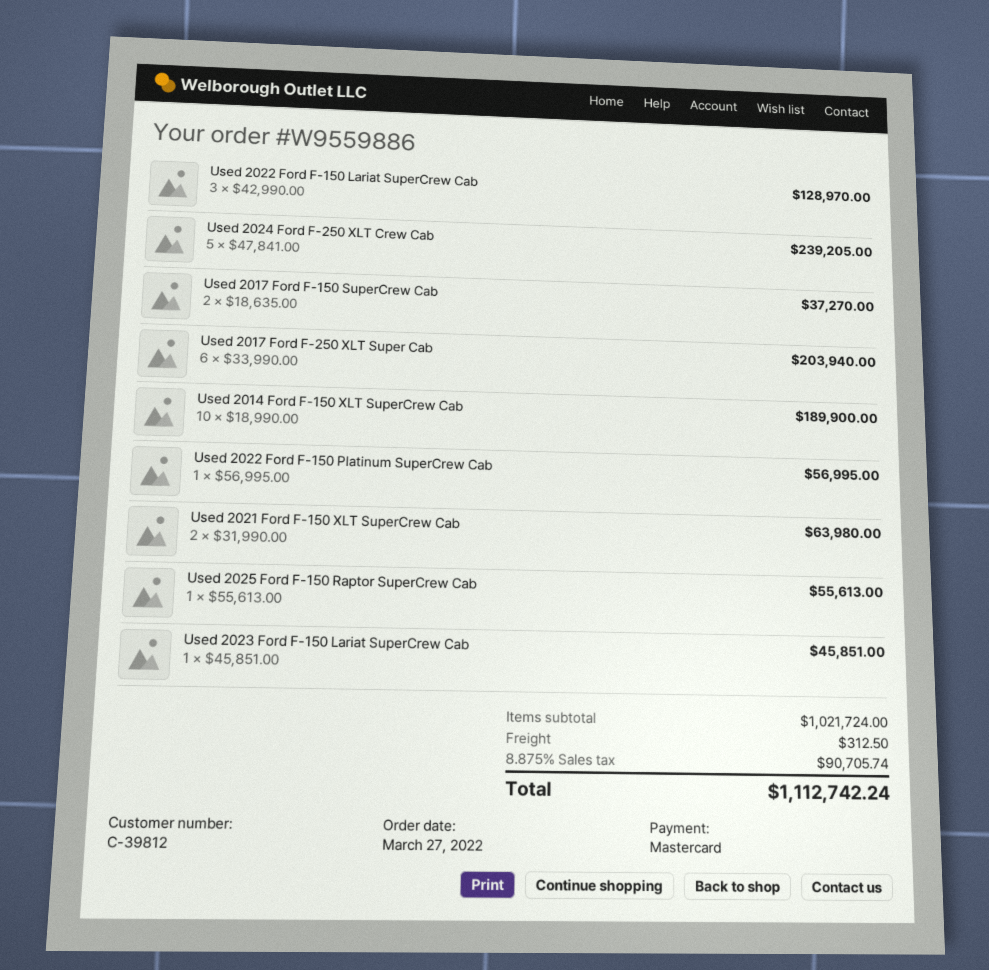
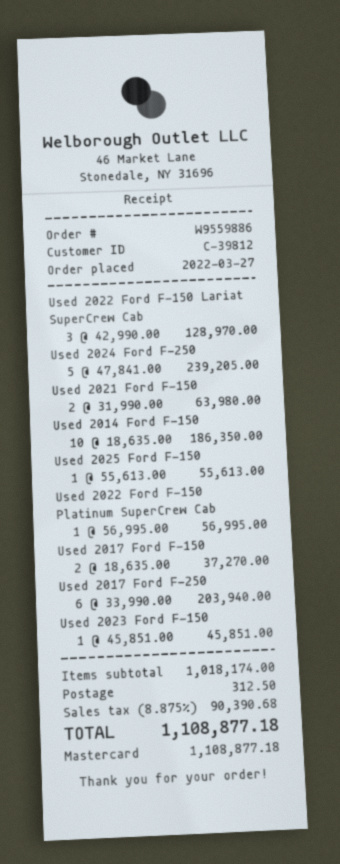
Used 2014 Ford F-150 XLT SuperCrew Cab: 10 x 18990.00 = 189900.00 -> 10 x 18635.00 = 186350.00
subtotal: 1021724.00 -> 1018174.00
tax: 8.875% = 90705.74 -> 8.875% = 90390.68
total: 1112742.24 -> 1108877.18

